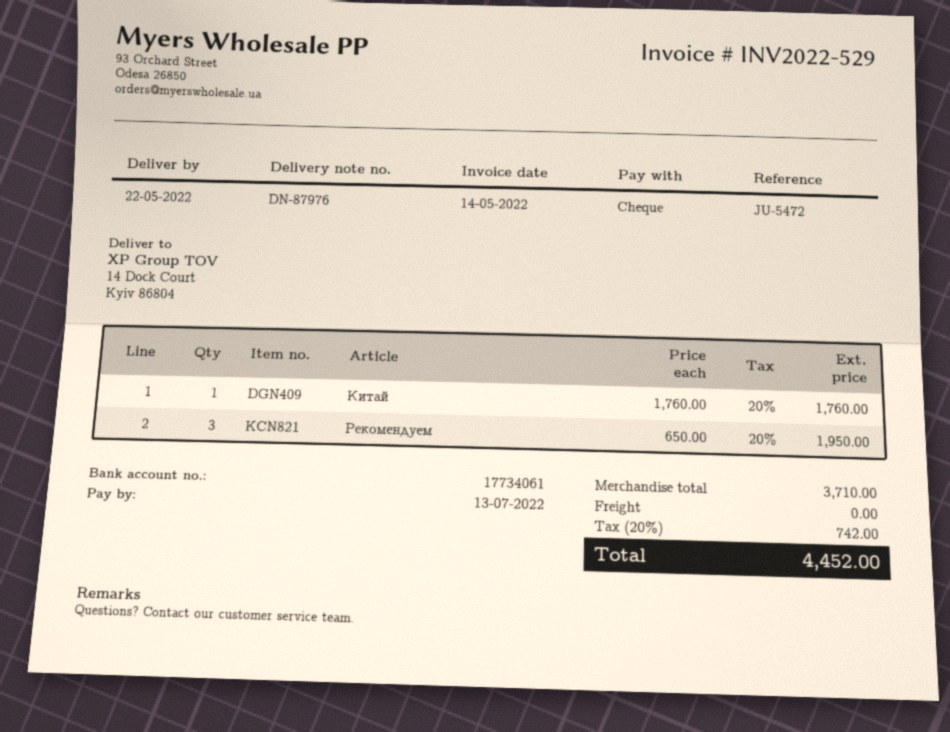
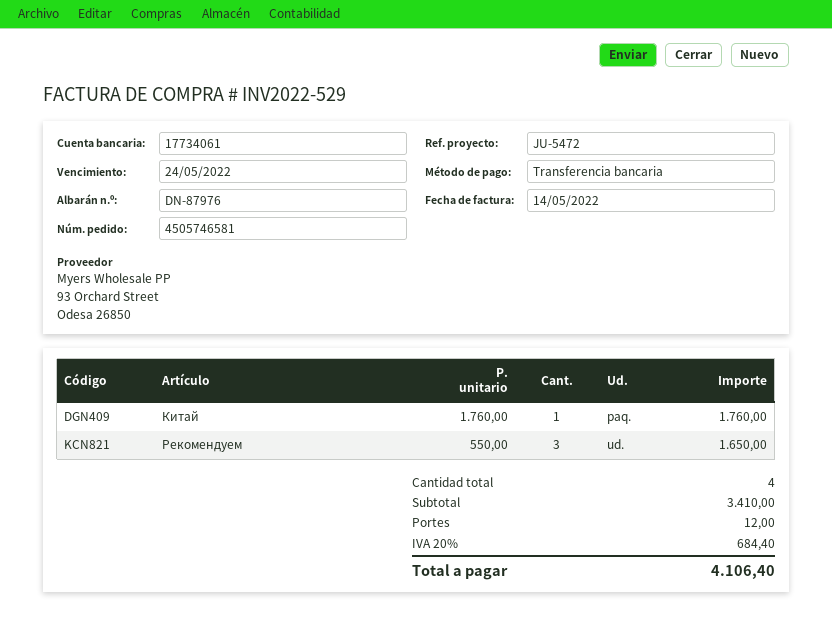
due date: 2022-07-13 -> 2022-05-24
payment method: cheque -> bank transfer
Рекомендуем: 3 x 650.00 = 1950.00 -> 3 x 550.00 = 1650.00
subtotal: 3710.00 -> 3410.00
shipping: 0.00 -> 12.00
tax: 20% = 742.00 -> 20% = 684.40
total: 4452.00 -> 4106.40

